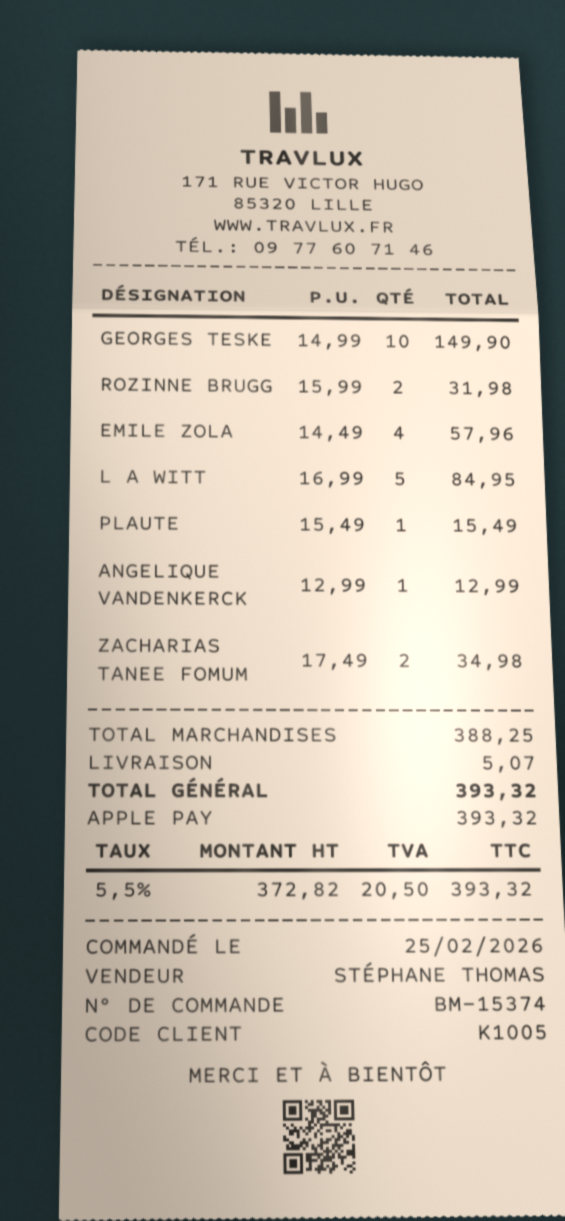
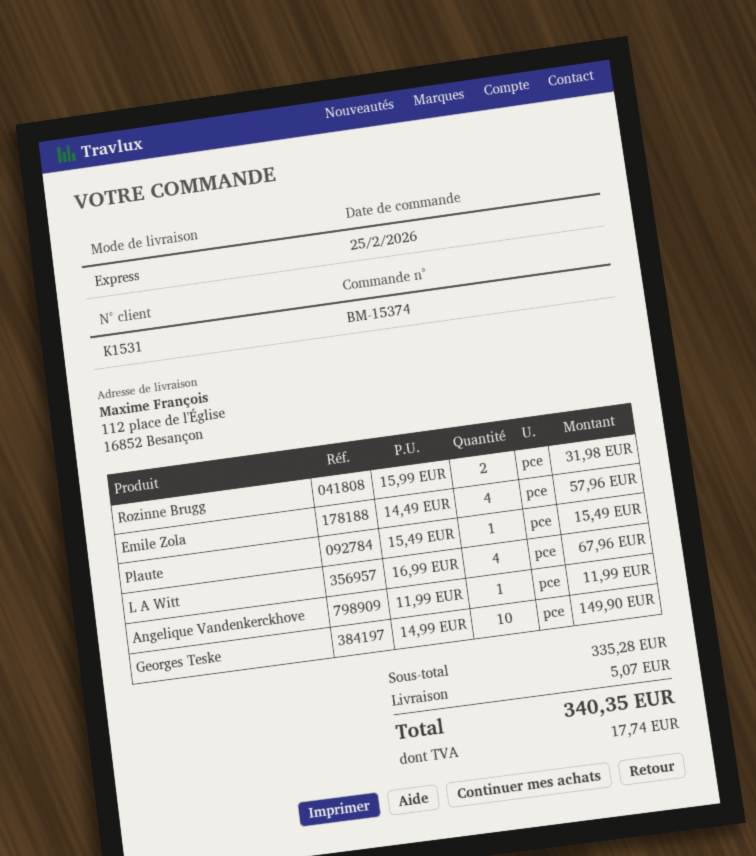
customer number: K1005 -> K1531
L A WITT: 5 x 16.99 = 84.95 -> 4 x 16.99 = 67.96
ANGELIQUE VANDENKERCK: 1 x 12.99 = 12.99 -> 1 x 11.99 = 11.99
ZACHARIAS TANEE FOMUM: 2 x 17.49 = 34.98 -> none
subtotal: 388.25 -> 335.28
tax: 20.50 -> 17.74
total: 393.32 -> 340.35

